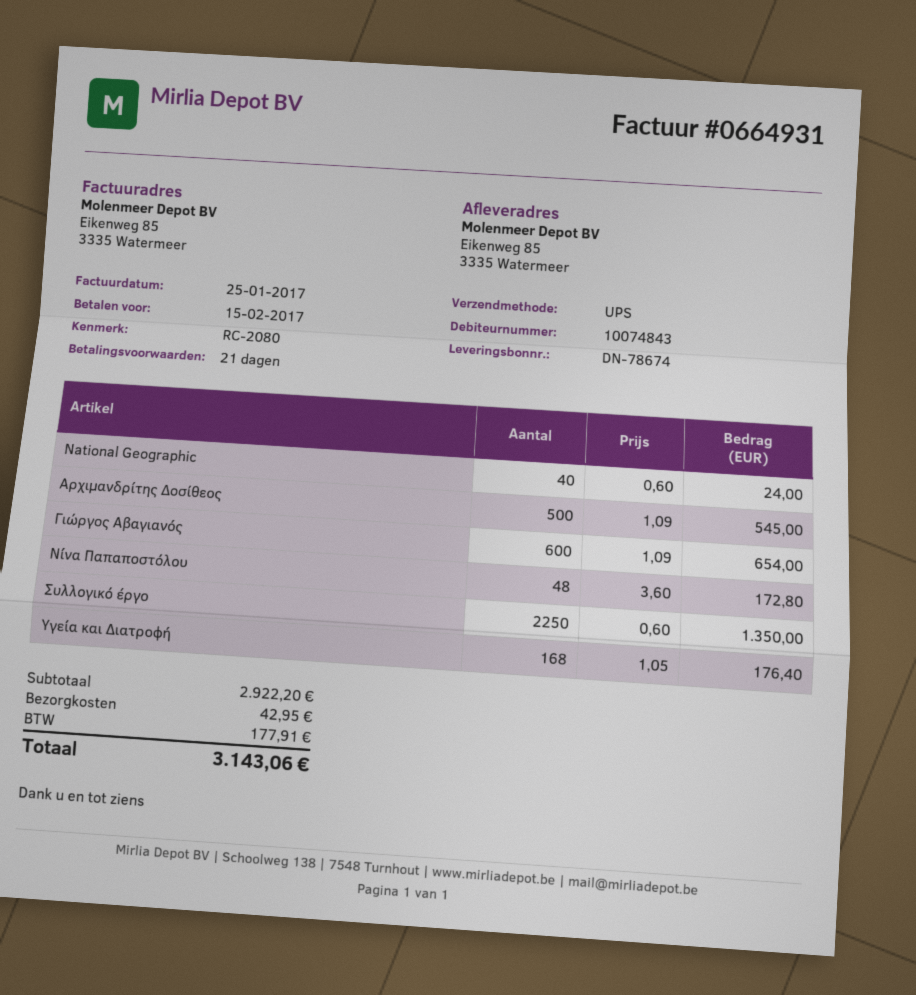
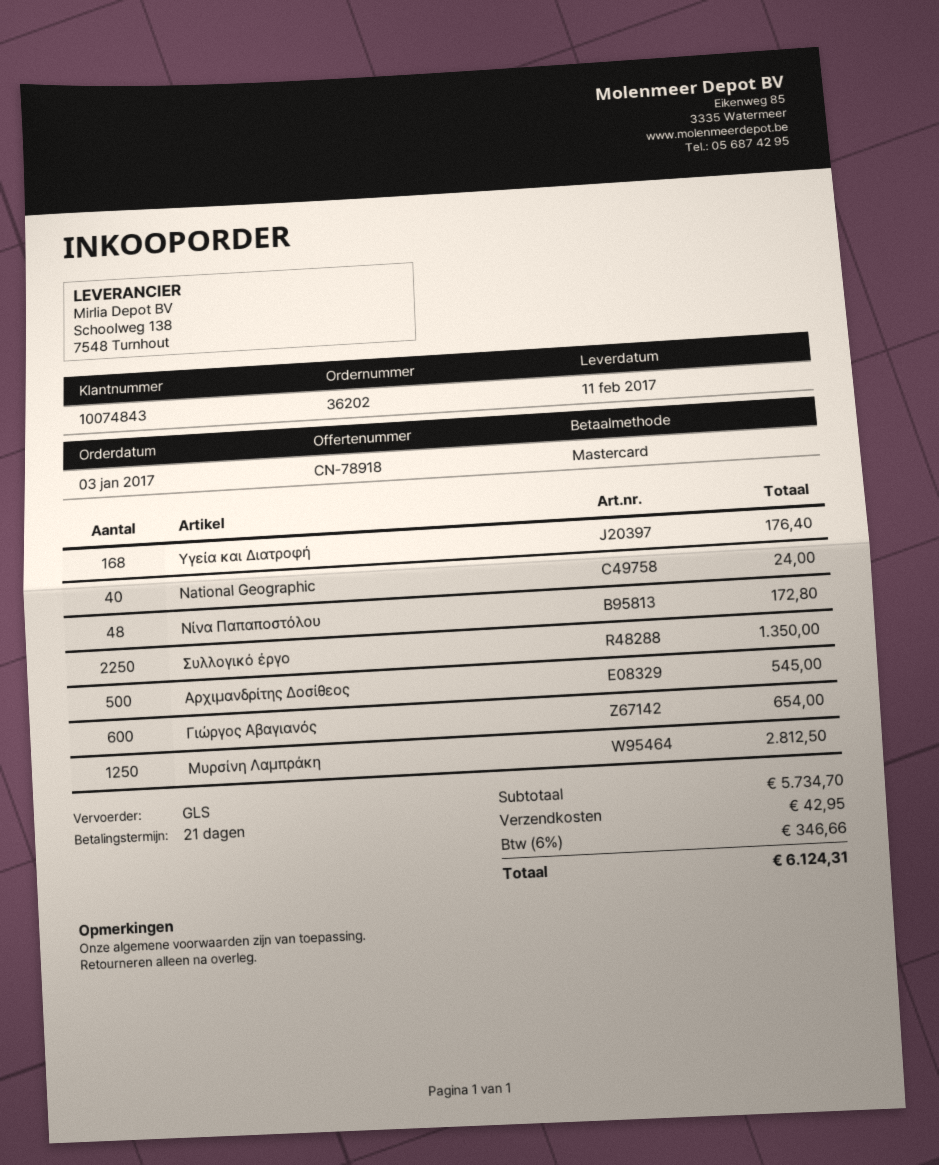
shipping method: UPS -> GLS
Μυρσίνη Λαμπράκη: none -> 1250 for 2812.50
subtotal: 2922.20 -> 5734.70
tax: 177.91 -> 346.66
total: 3143.06 -> 6124.31

